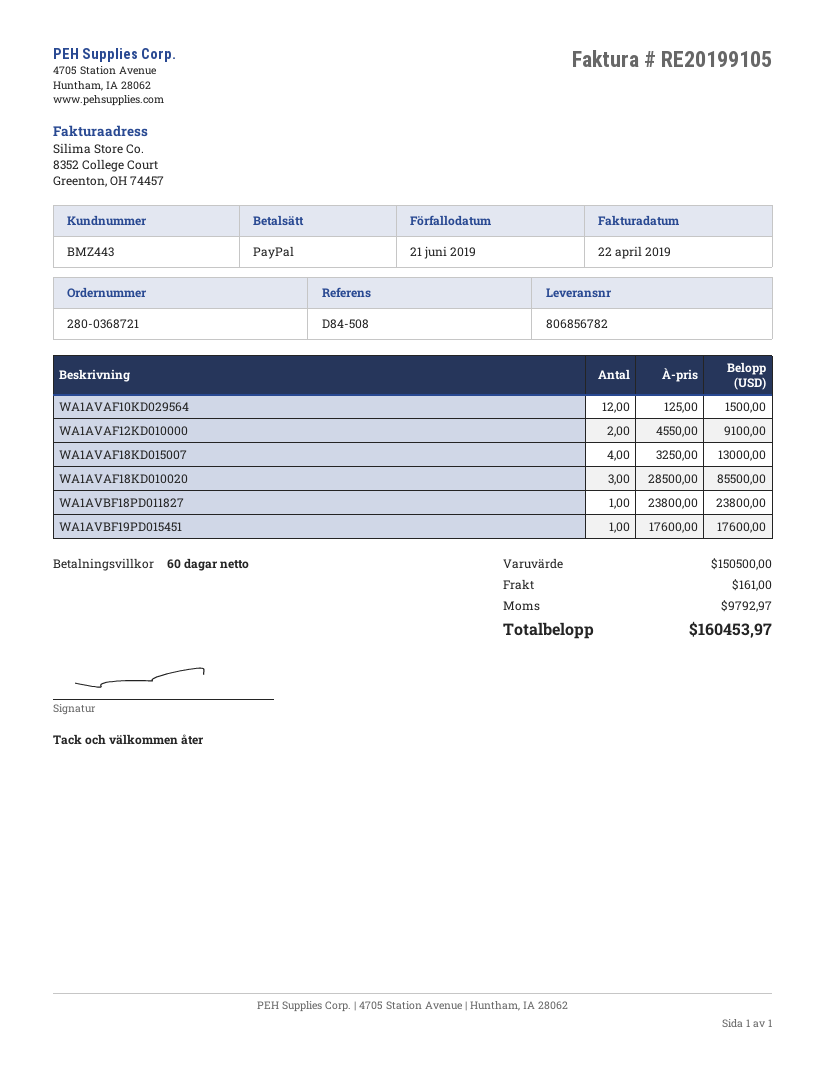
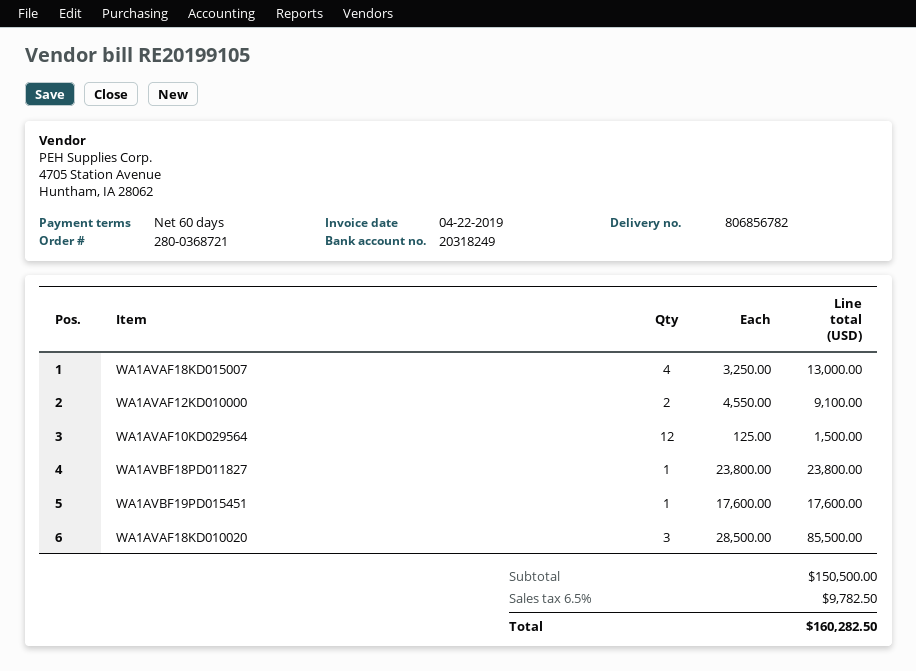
shipping: 161.00 -> none
tax: 9792.97 -> 9782.50
total: 160453.97 -> 160282.50

